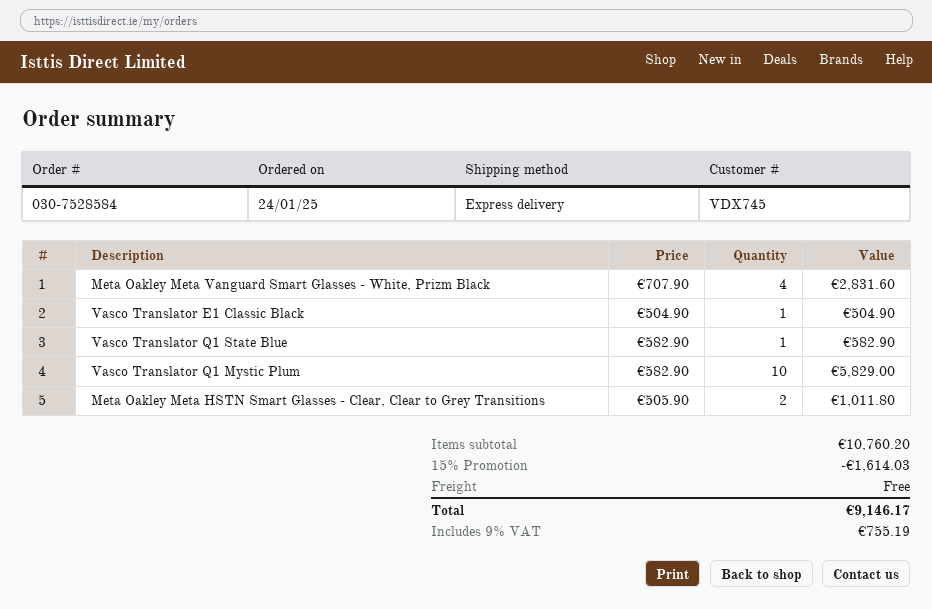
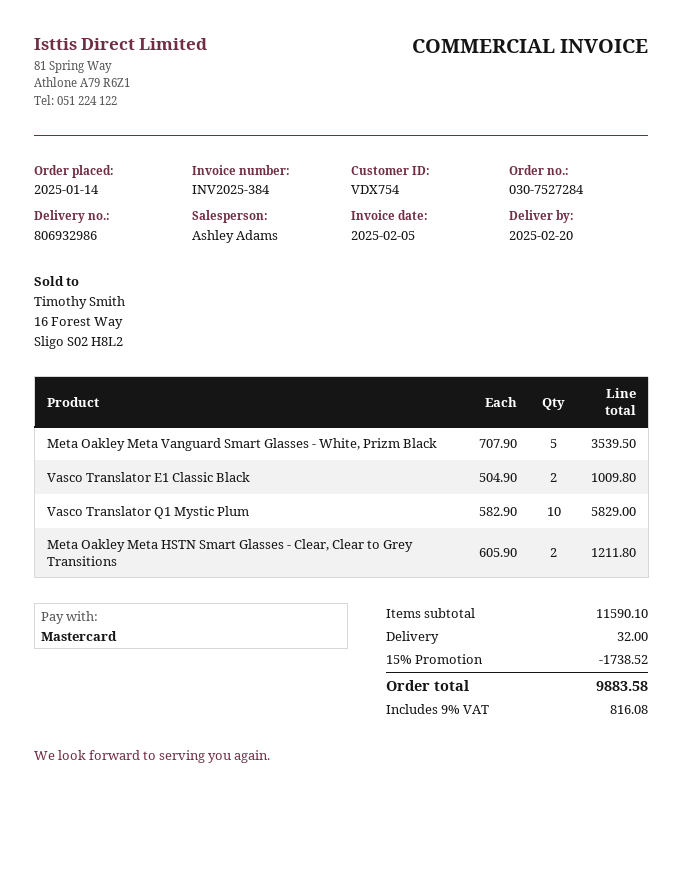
order number: 030-7528584 -> 030-7527284
order date: 2025-01-24 -> 2025-01-14
customer number: VDX745 -> VDX754
Meta Oakley Meta Vanguard Smart Glasses - White, Prizm Black: 4 x 707.90 = 2831.60 -> 5 x 707.90 = 3539.50
Vasco Translator E1 Classic Black: 1 x 504.90 = 504.90 -> 2 x 504.90 = 1009.80
Vasco Translator Q1 State Blue: 1 x 582.90 = 582.90 -> none
Meta Oakley Meta HSTN Smart Glasses - Clear, Clear to Grey Transitions: 2 x 505.90 = 1011.80 -> 2 x 605.90 = 1211.80
subtotal: 10760.20 -> 11590.10
discount: 15% = 1614.03 -> 15% = 1738.52
shipping: 0.00 -> 32.00
tax: 9% = 755.19 -> 9% = 816.08
total: 9146.17 -> 9883.58

